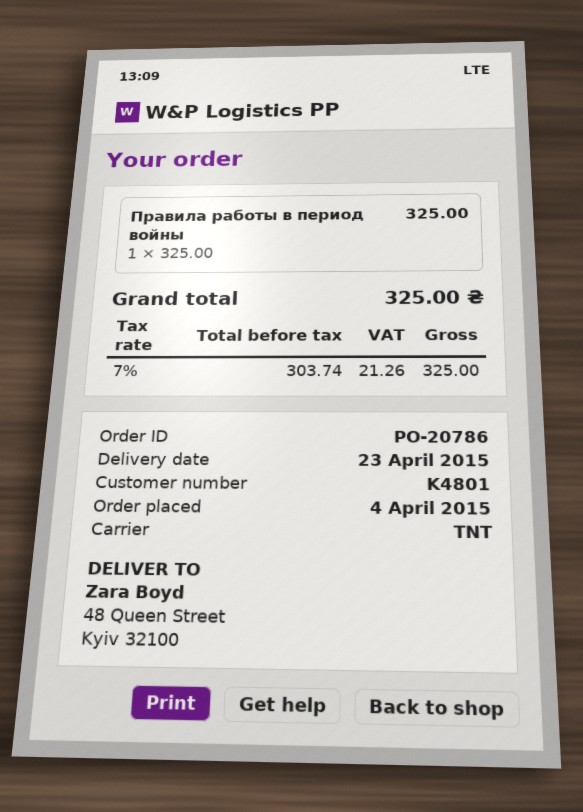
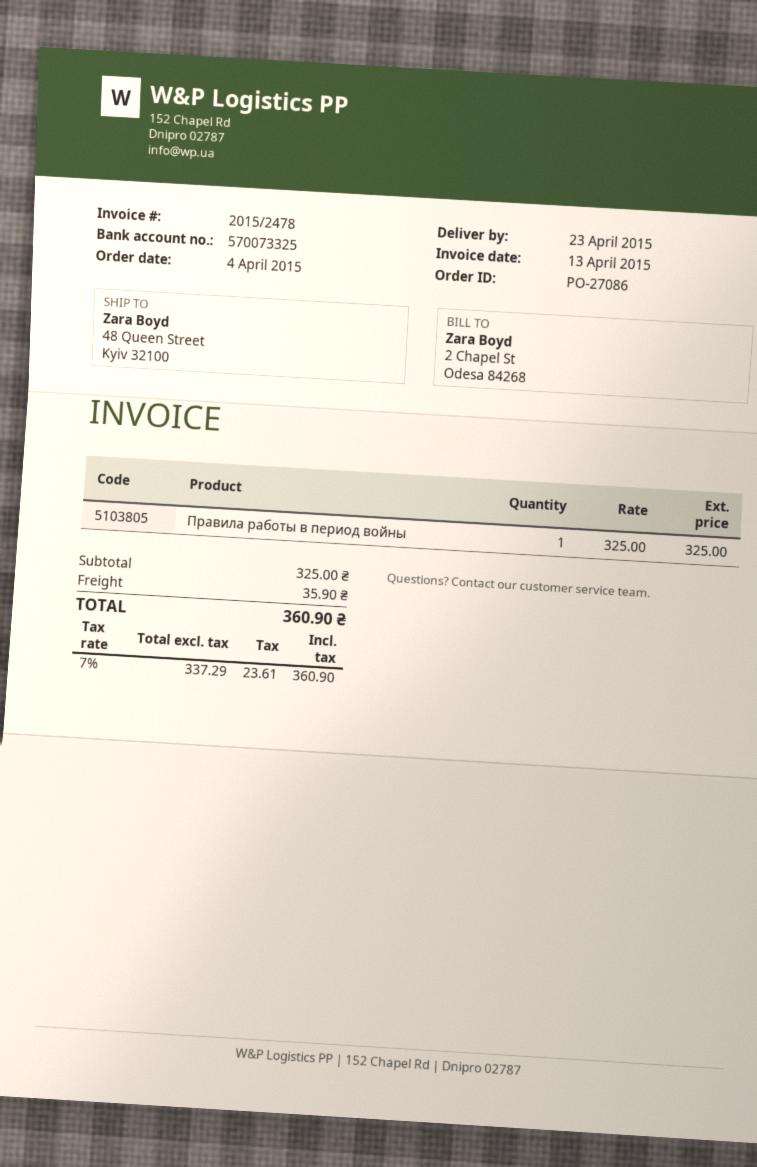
order number: PO-20786 -> PO-27086
shipping: none -> 35.90
net: 303.74 -> 337.29
tax: 7% = 21.26 -> 7% = 23.61
total: 325.00 -> 360.90

